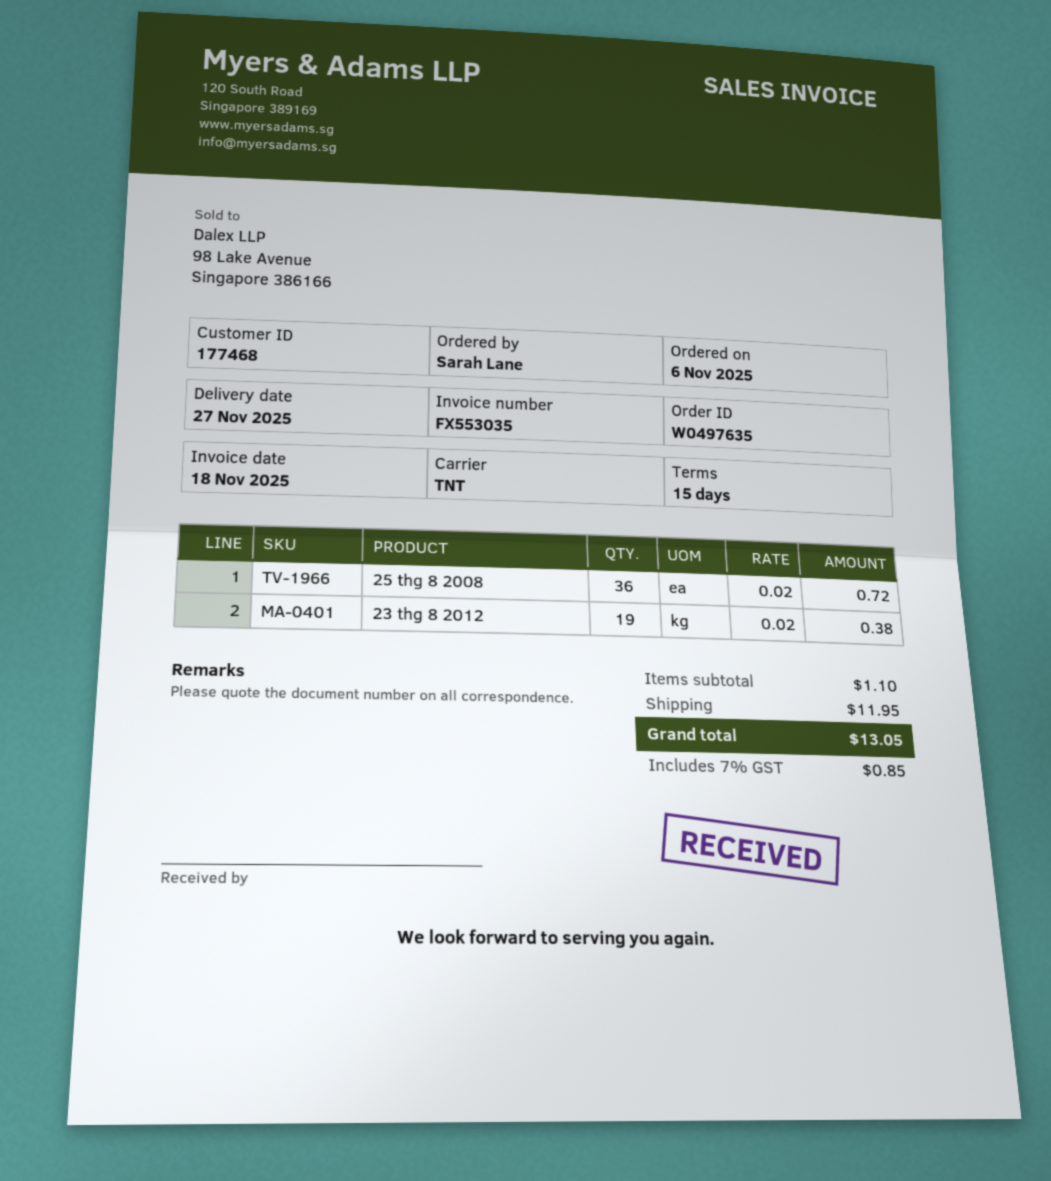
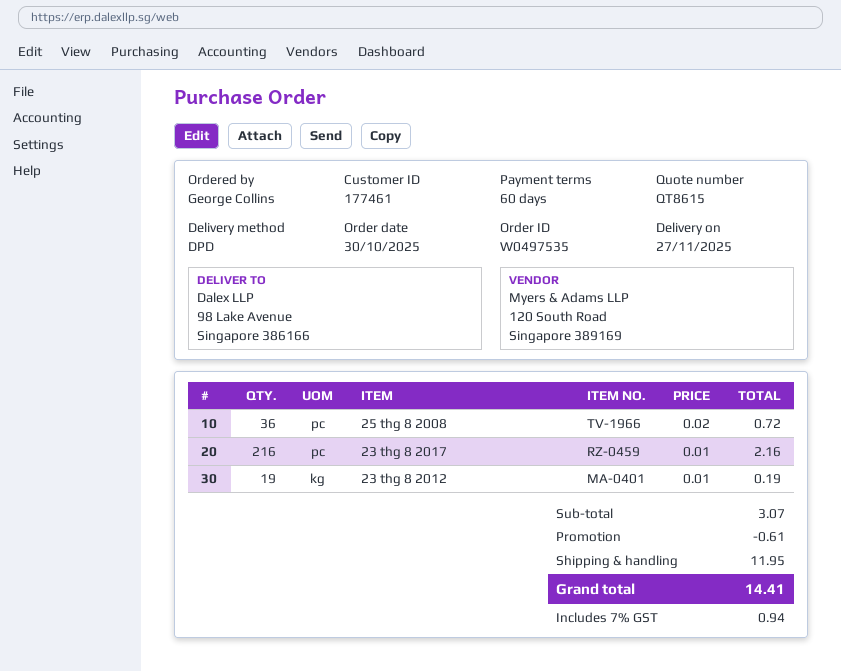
order number: W0497635 -> W0497535
order date: 2025-11-06 -> 2025-10-30
payment terms: 15 days -> 60 days
customer number: 177468 -> 177461
ordered by: Sarah Lane -> George Collins
shipping method: TNT -> DPD
23 thg 8 2012: 19 x 0.02 = 0.38 -> 19 x 0.01 = 0.19
23 thg 8 2017: none -> 216 x 0.01 = 2.16
subtotal: 1.10 -> 3.07
discount: none -> 0.61
tax: 7% = 0.85 -> 7% = 0.94
total: 13.05 -> 14.41

